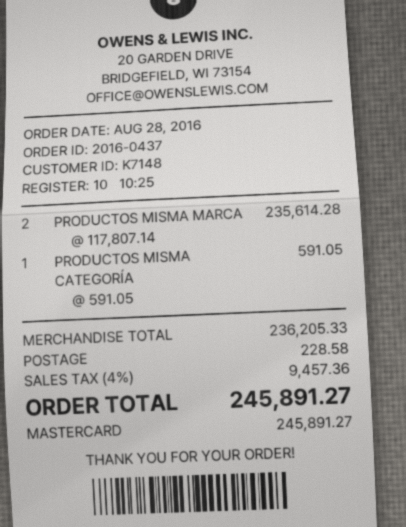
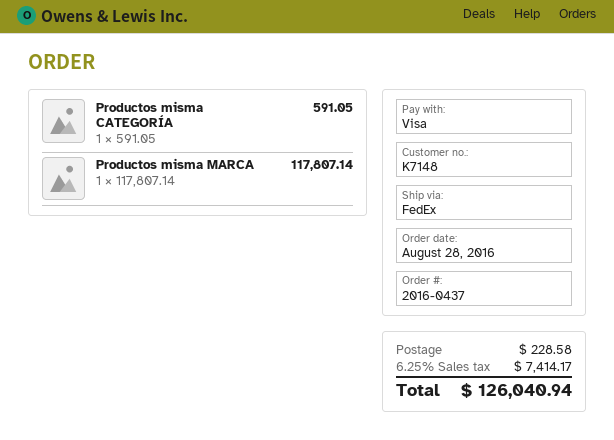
payment method: Mastercard -> Visa
PRODUCTOS MISMA MARCA: 2 x 117807.14 = 235614.28 -> 1 x 117807.14 = 117807.14
tax: 4% = 9457.36 -> 6.25% = 7414.17
total: 245891.27 -> 126040.94

